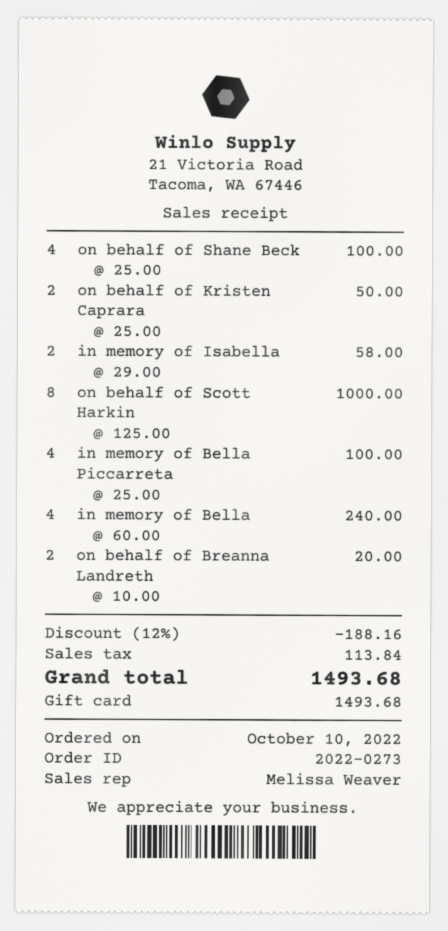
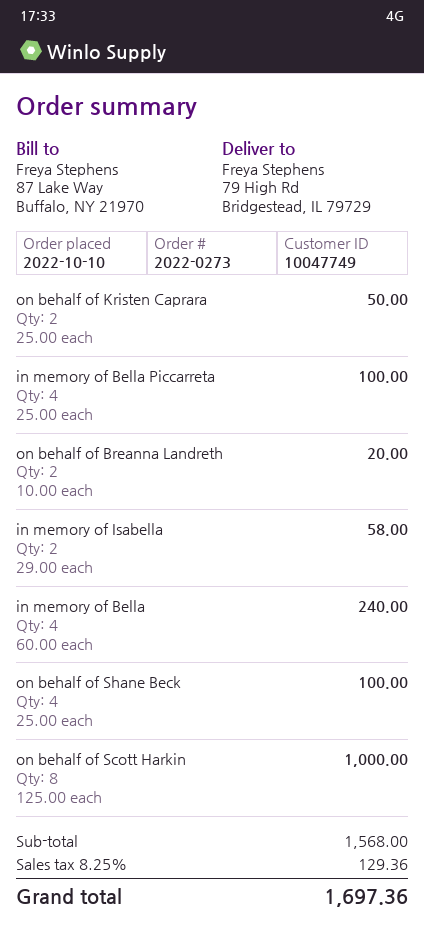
discount: 12% = 188.16 -> none
tax: 113.84 -> 129.36
total: 1493.68 -> 1697.36

